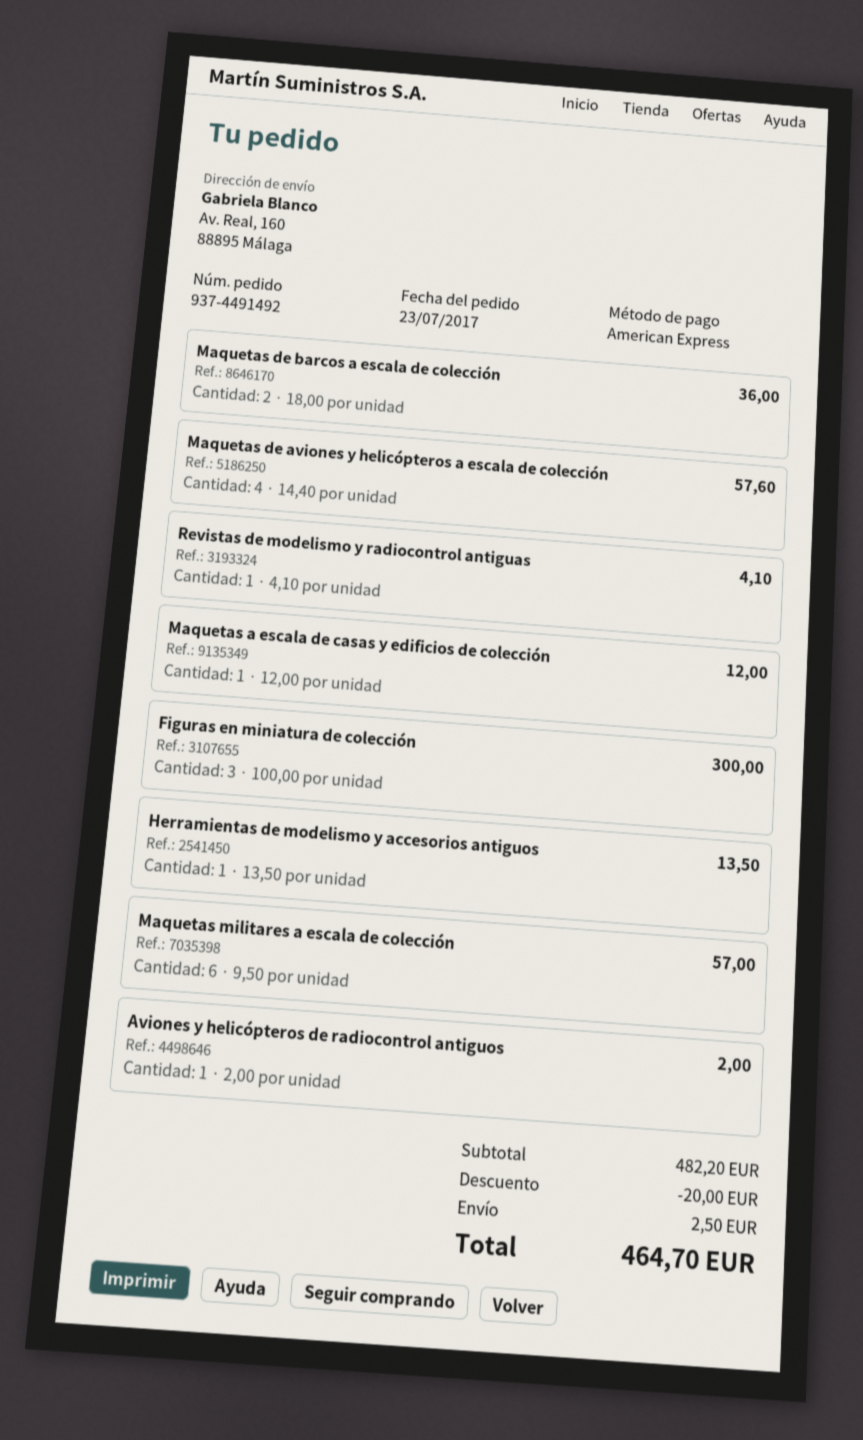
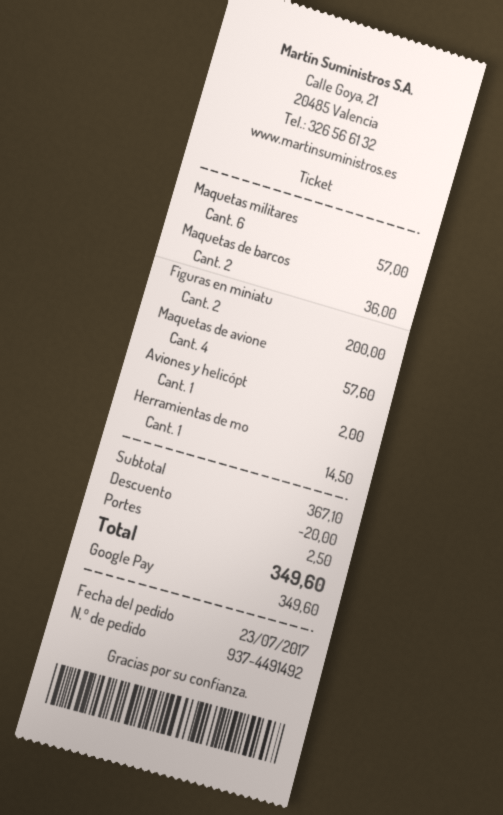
payment method: American Express -> Google Pay
Revistas de modelismo y radiocontrol antiguas: 1 for 4.10 -> none
Maquetas a escala de casas y edificios de colección: 1 for 12.00 -> none
Figuras en miniatura de colección: 3 for 300.00 -> 2 for 200.00
Herramientas de modelismo y accesorios antiguos: 1 for 13.50 -> 1 for 14.50
subtotal: 482.20 -> 367.10
total: 464.70 -> 349.60

